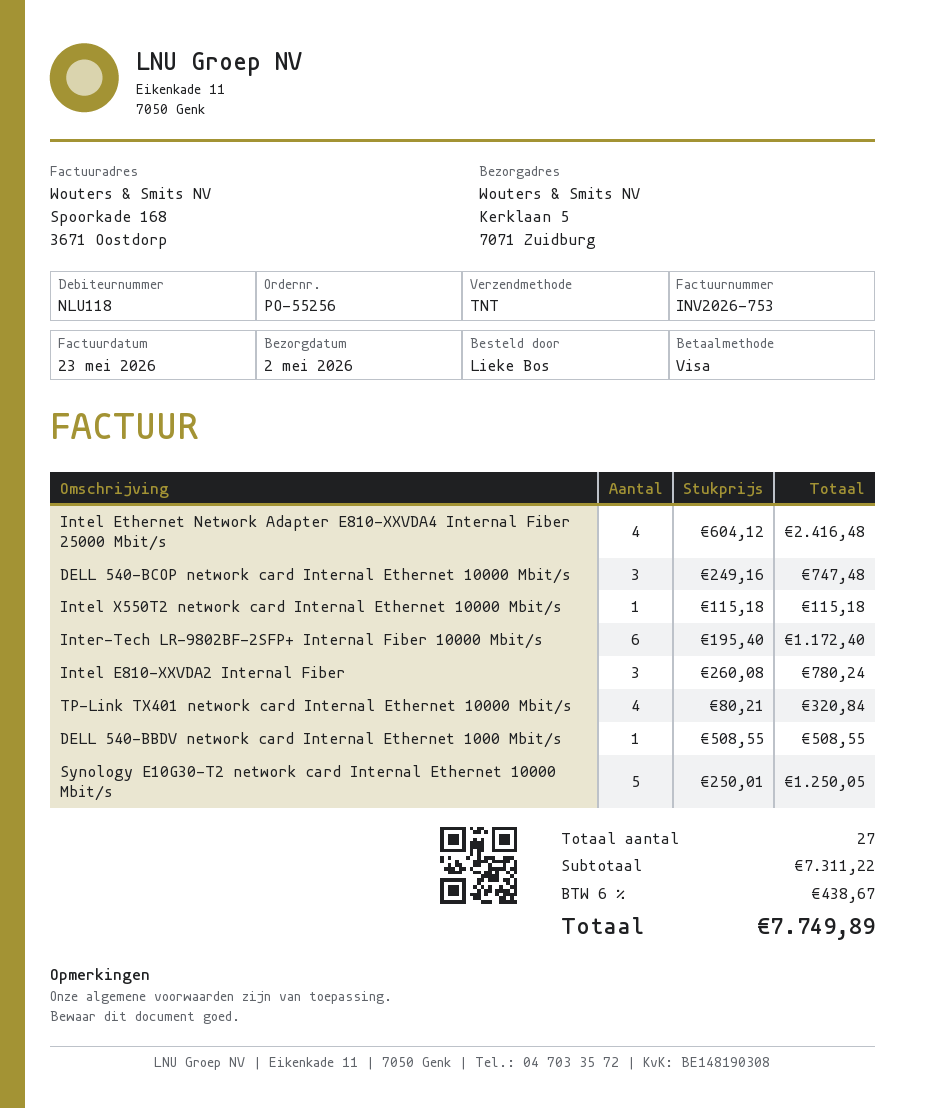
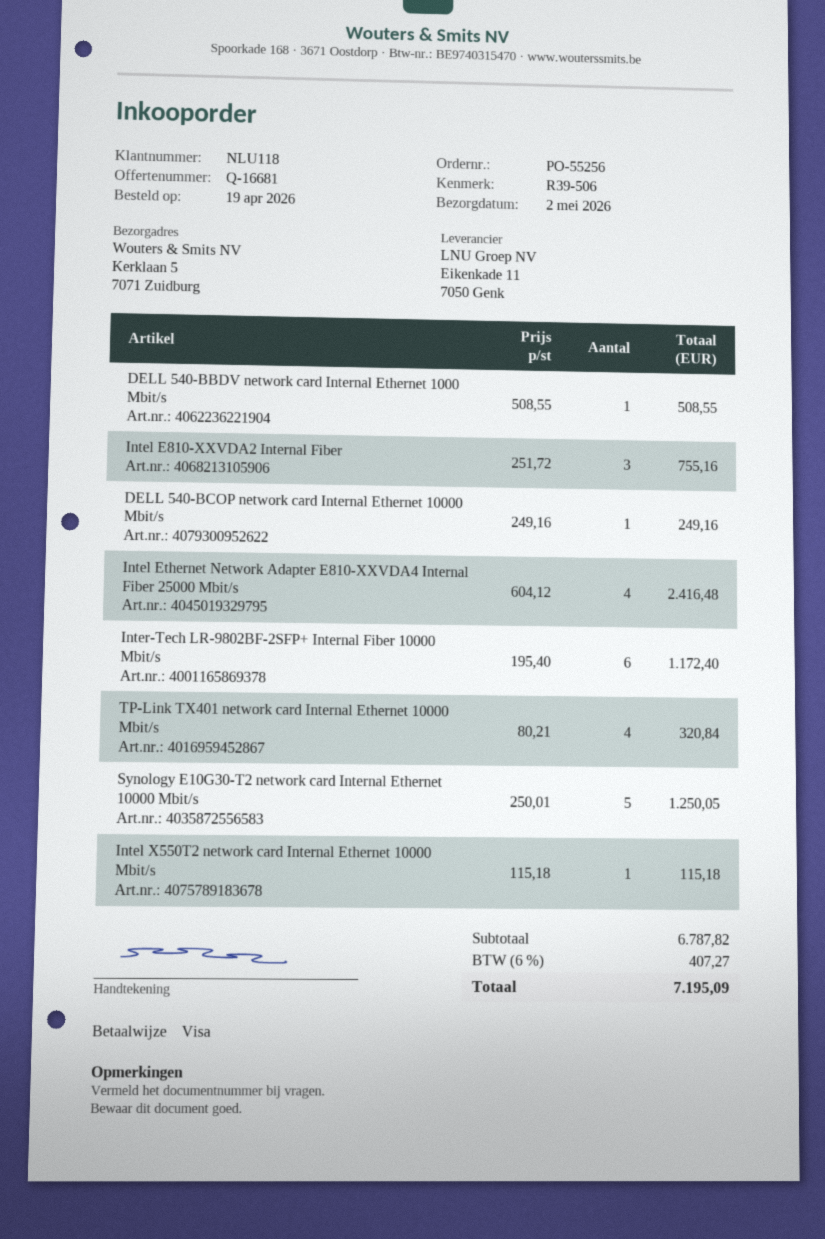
DELL 540-BCOP network card Internal Ethernet 10000 Mbit/s: 3 x 249.16 = 747.48 -> 1 x 249.16 = 249.16
Intel E810-XXVDA2 Internal Fiber: 3 x 260.08 = 780.24 -> 3 x 251.72 = 755.16
subtotal: 7311.22 -> 6787.82
tax: 6% = 438.67 -> 6% = 407.27
total: 7749.89 -> 7195.09

